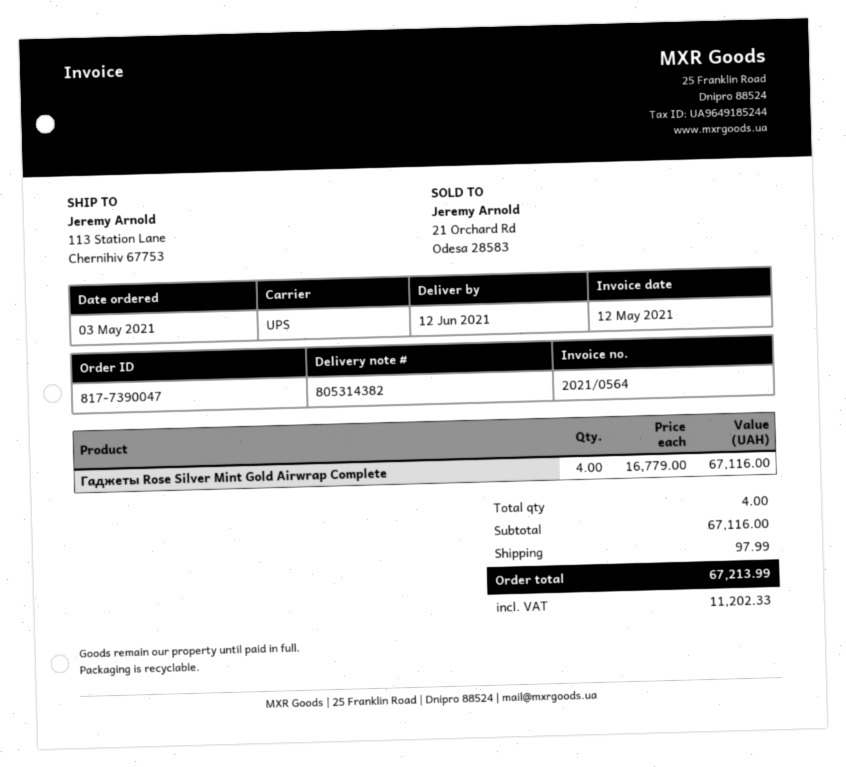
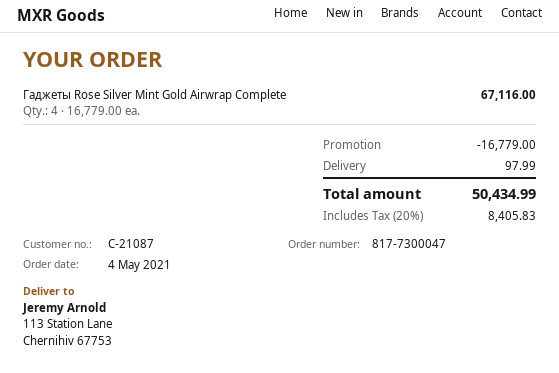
order number: 817-7390047 -> 817-7300047
order date: 2021-05-03 -> 2021-05-04
discount: none -> 16779.00
tax: 11202.33 -> 8405.83
total: 67213.99 -> 50434.99

